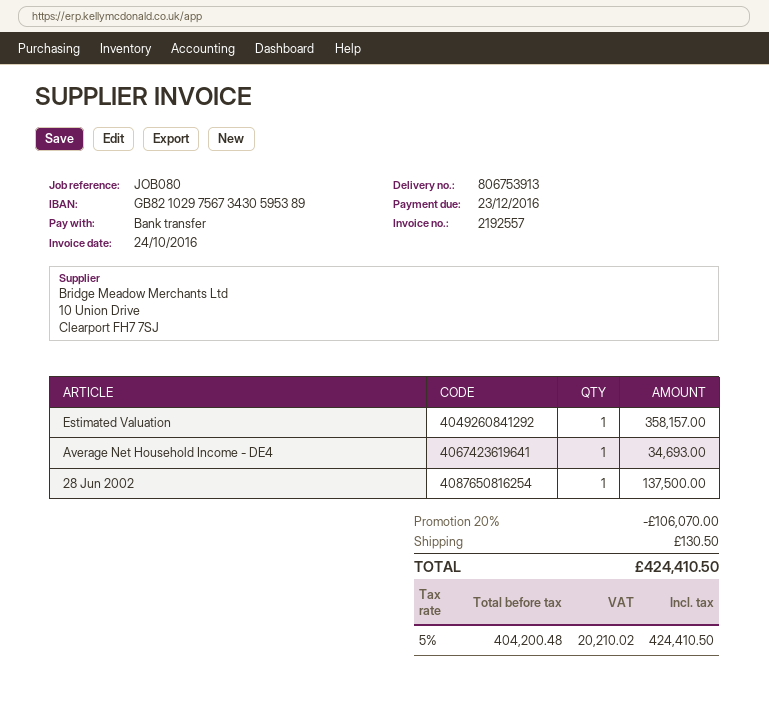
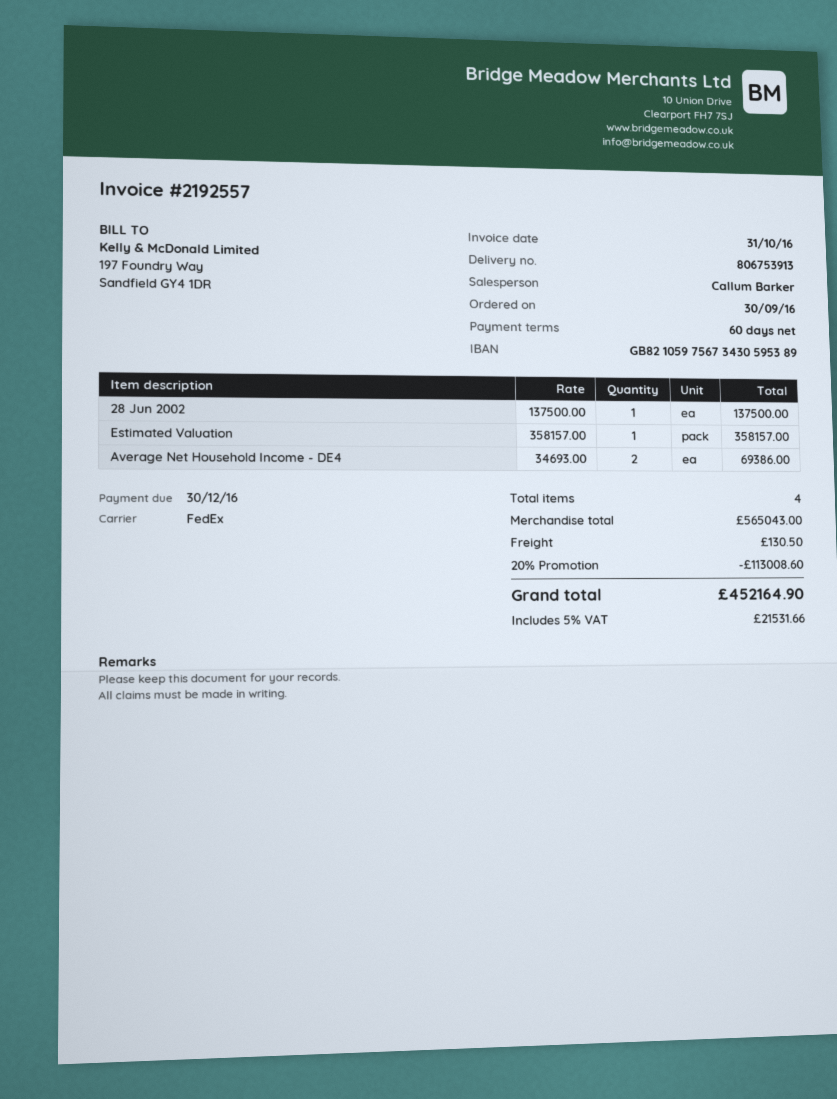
invoice date: 2016-10-24 -> 2016-10-31
due date: 2016-12-23 -> 2016-12-30
bank account: GB82102975673430595389 -> GB82105975673430595389
Average Net Household Income - DE4: 1 for 34693.00 -> 2 for 69386.00
discount: 20% = 106070.00 -> 20% = 113008.60
tax: 5% = 20210.02 -> 5% = 21531.66
total: 424410.50 -> 452164.90

